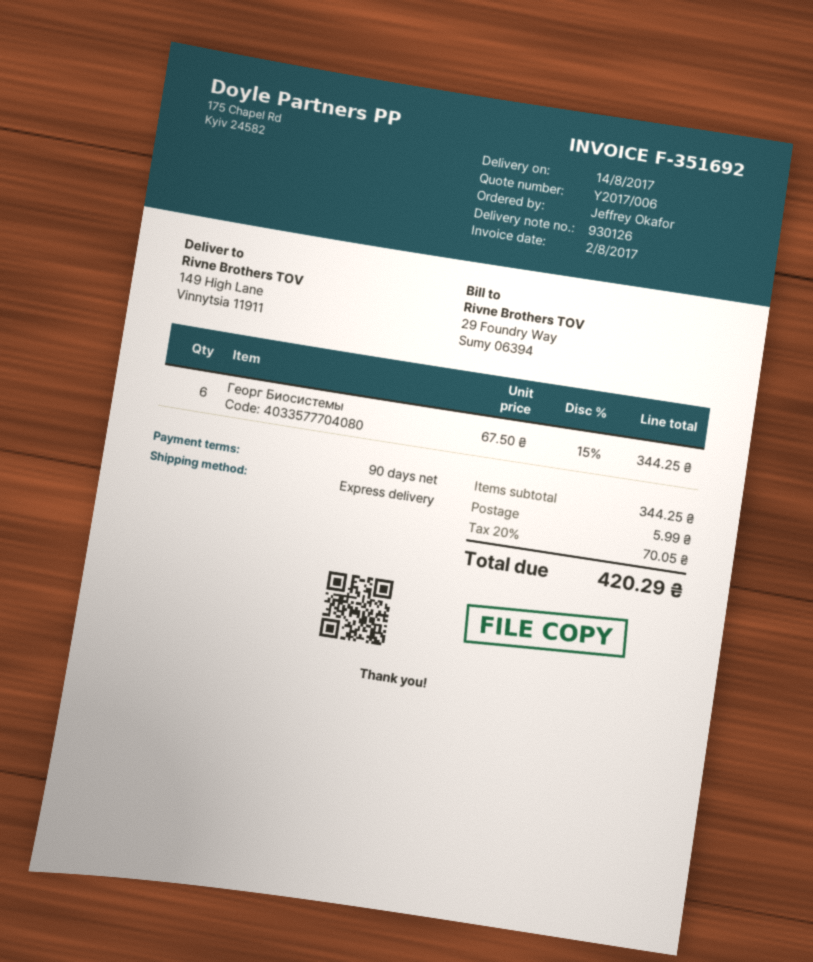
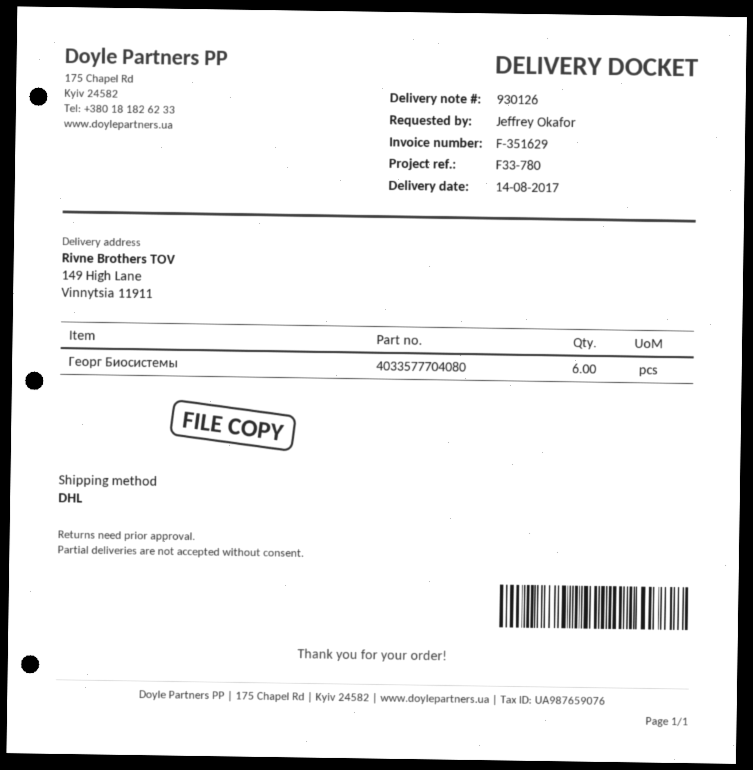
invoice number: F-351692 -> F-351629
shipping method: express -> DHL

